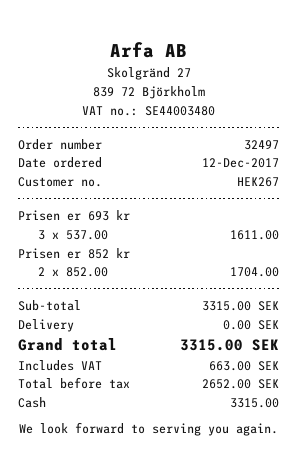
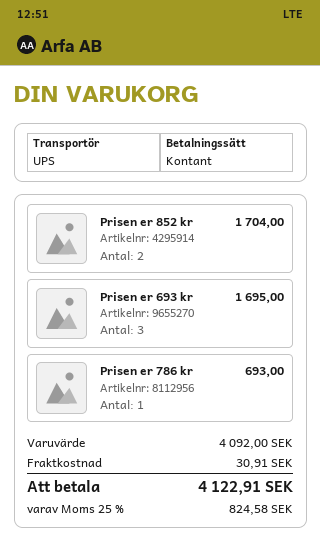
Prisen er 693 kr: 3 for 1611.00 -> 3 for 1695.00
Prisen er 786 kr: none -> 1 for 693.00
subtotal: 3315.00 -> 4092.00
shipping: 0.00 -> 30.91
tax: 663.00 -> 824.58
total: 3315.00 -> 4122.91

